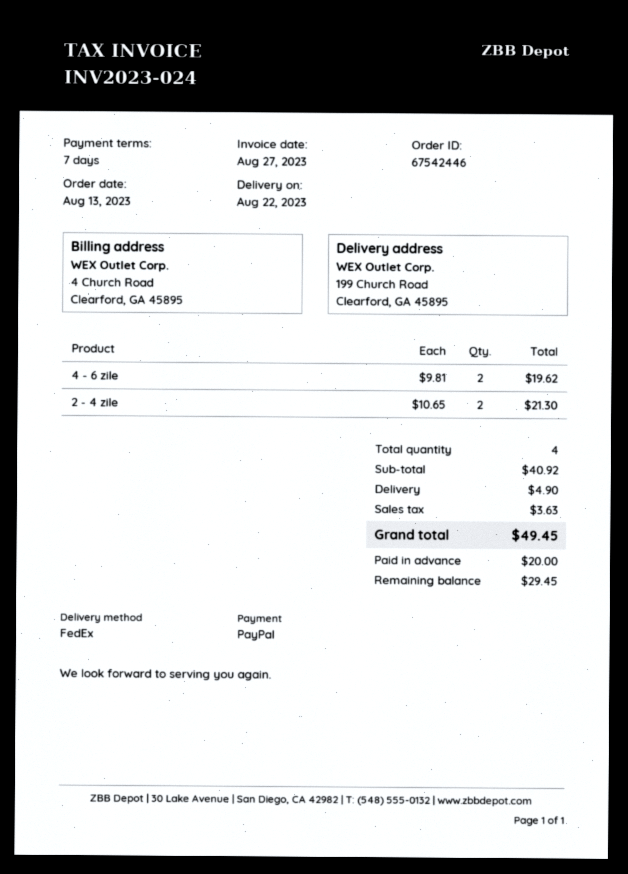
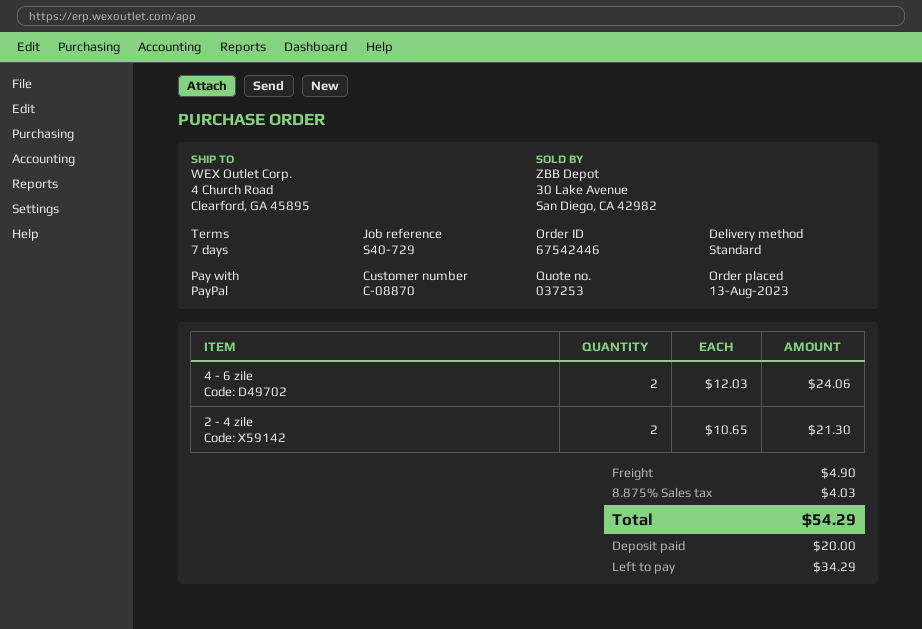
shipping method: FedEx -> standard
ship to: 199 Church Road, Clearford, GA 45895 -> 4 Church Road, Clearford, GA 45895
4 - 6 zile: 2 x 9.81 = 19.62 -> 2 x 12.03 = 24.06
tax: 3.63 -> 4.03
total: 49.45 -> 54.29
balance: 29.45 -> 34.29

